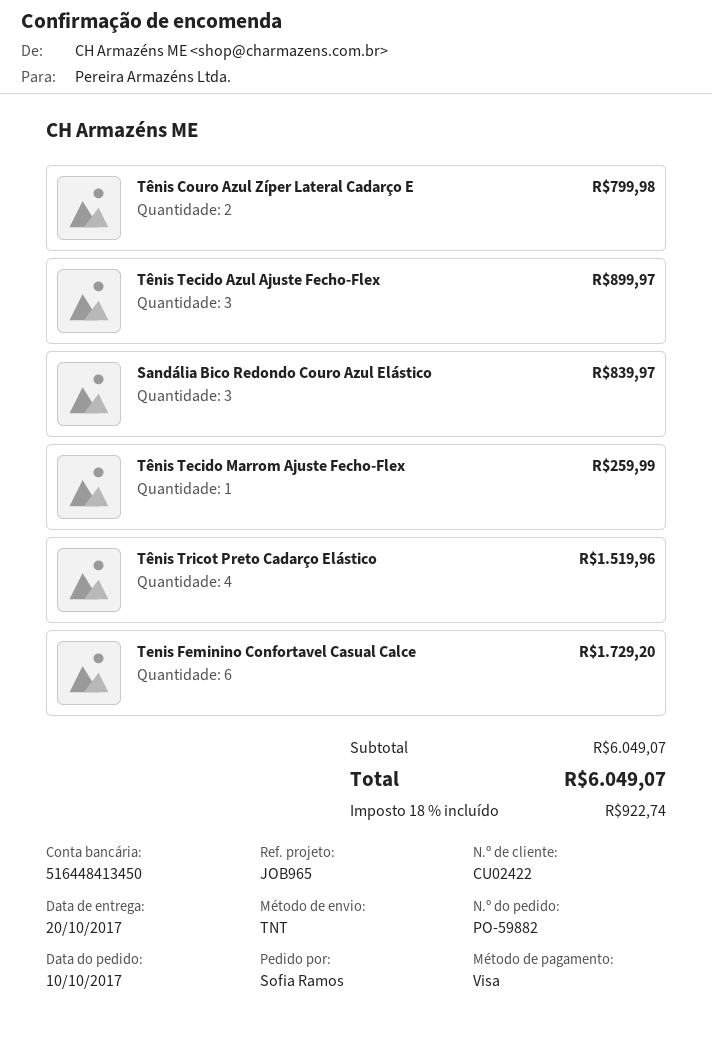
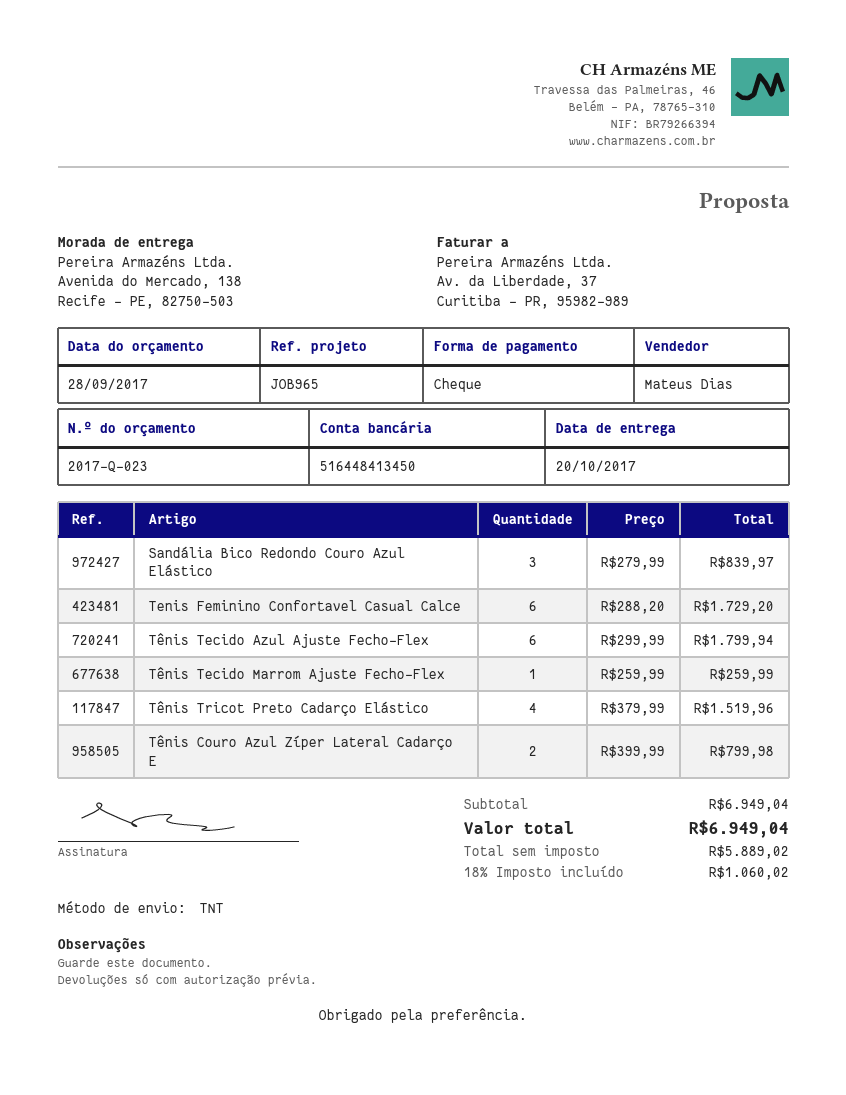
payment method: Visa -> cheque
Tênis Tecido Azul Ajuste Fecho-Flex: 3 for 899.97 -> 6 for 1799.94
subtotal: 6049.07 -> 6949.04
tax: 18% = 922.74 -> 18% = 1060.02
total: 6049.07 -> 6949.04

